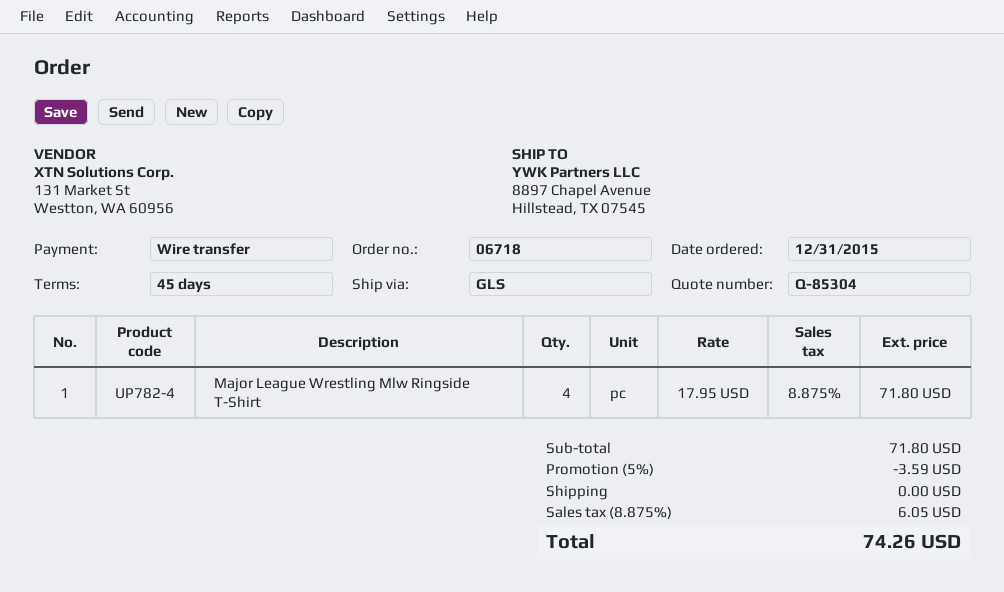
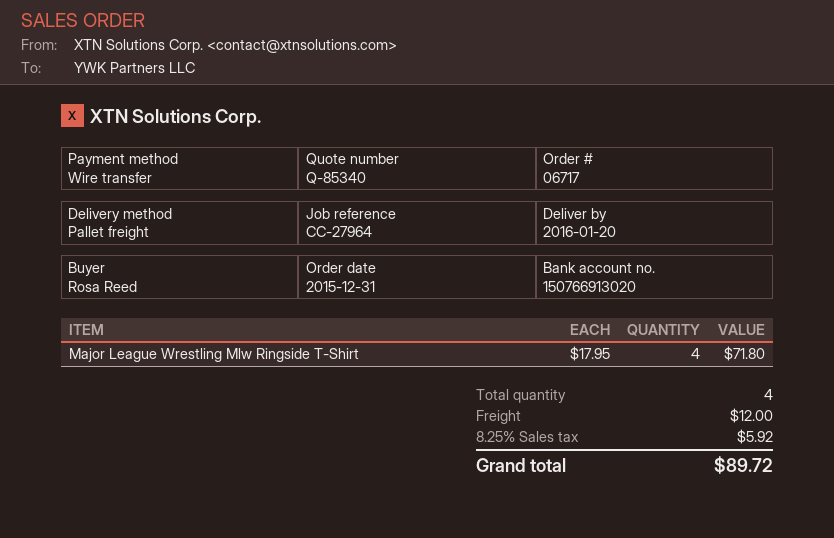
quote number: Q-85304 -> Q-85340
order number: 06718 -> 06717
shipping method: GLS -> pallet freight
discount: 5% = 3.59 -> none
shipping: 0.00 -> 12.00
tax: 8.875% = 6.05 -> 8.25% = 5.92
total: 74.26 -> 89.72

